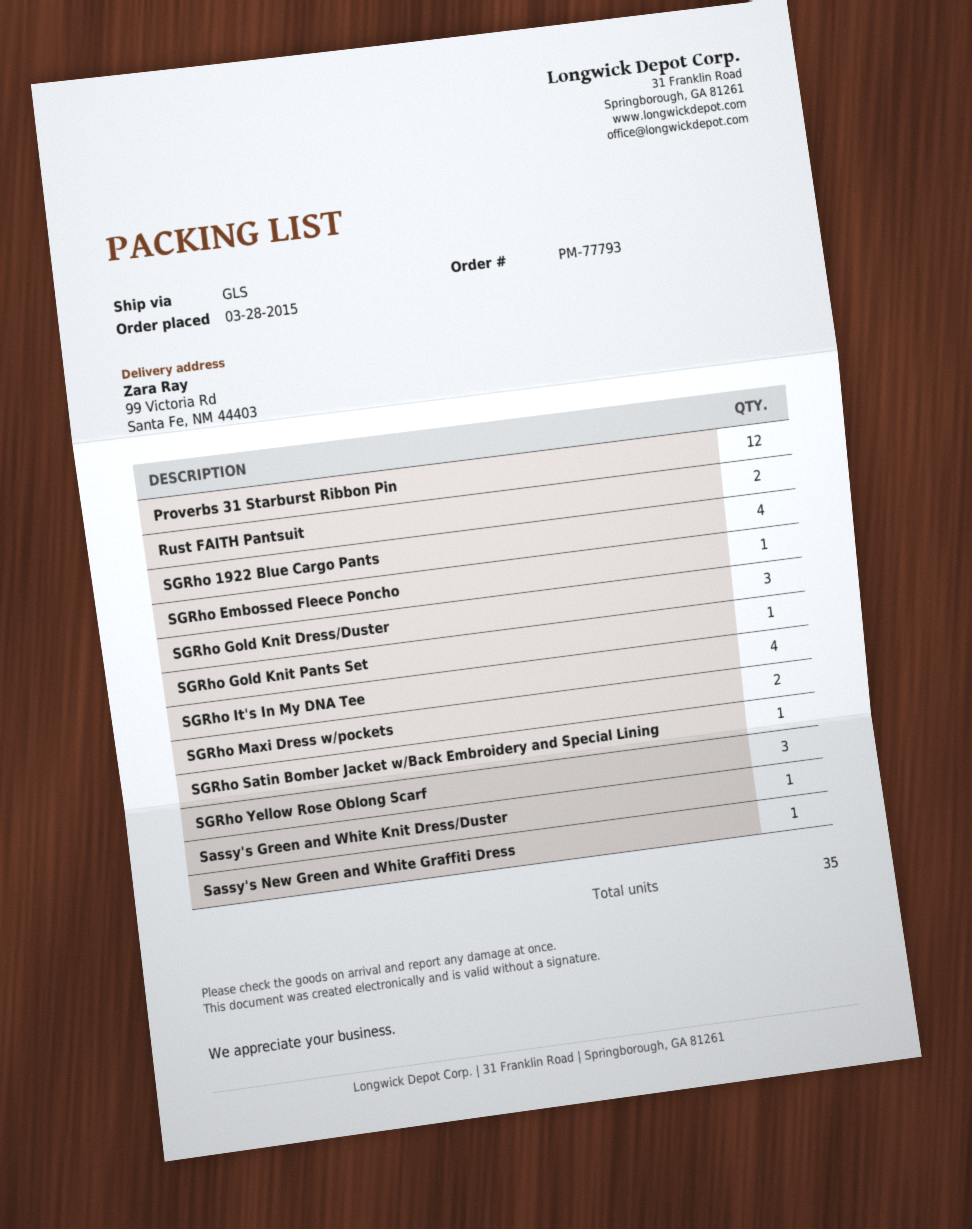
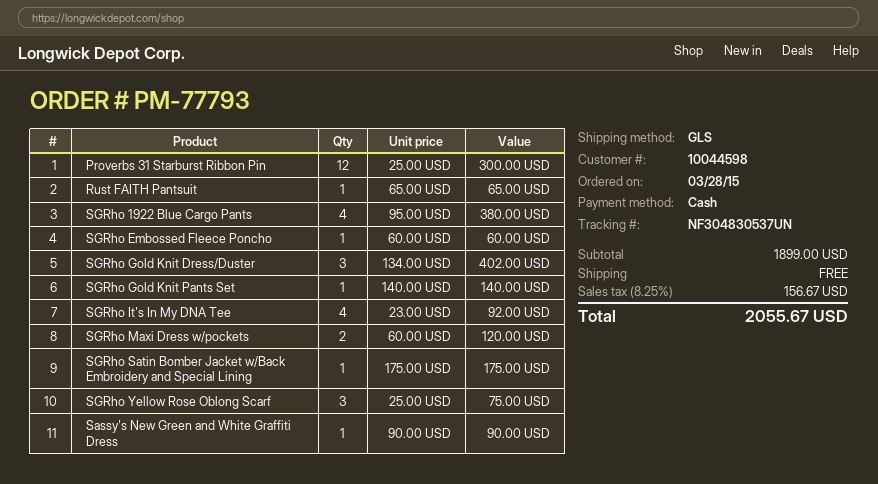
Rust FAITH Pantsuit: 2 -> 1
Sassy's Green and White Knit Dress/Duster: 1 -> none

